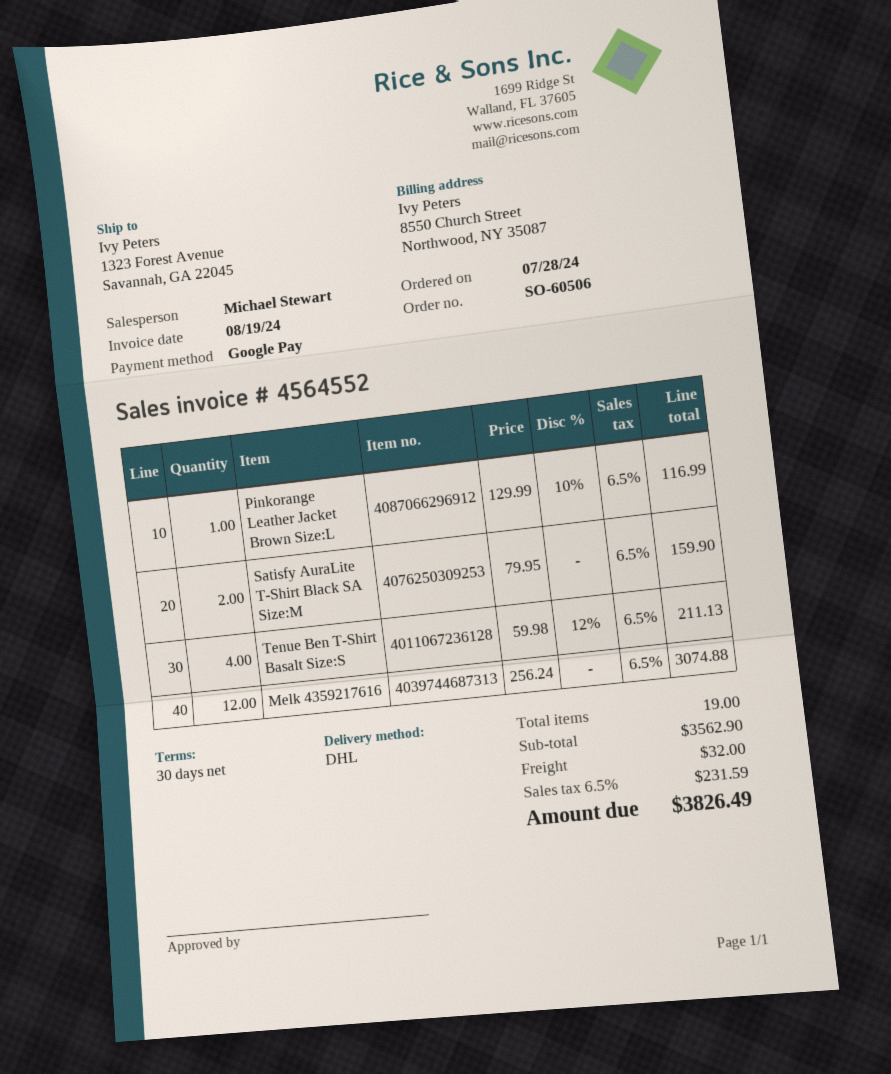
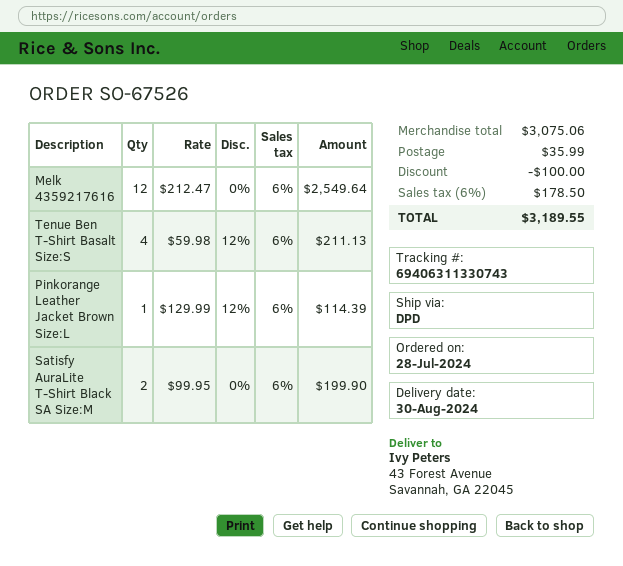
order number: SO-60506 -> SO-67526
shipping method: DHL -> DPD
ship to: 1323 Forest Avenue, Savannah, GA 22045 -> 43 Forest Avenue, Savannah, GA 22045
Pinkorange Leather Jacket Brown Size:L: 1 x 129.99 - 10% = 116.99 -> 1 x 129.99 - 12% = 114.39
Satisfy AuraLite T-Shirt Black SA Size:M: 2 x 79.95 = 159.90 -> 2 x 99.95 = 199.90
Melk 4359217616: 12 x 256.24 = 3074.88 -> 12 x 212.47 = 2549.64
subtotal: 3562.90 -> 3075.06
discount: none -> 100.00
shipping: 32.00 -> 35.99
tax: 6.5% = 231.59 -> 6% = 178.50
total: 3826.49 -> 3189.55

